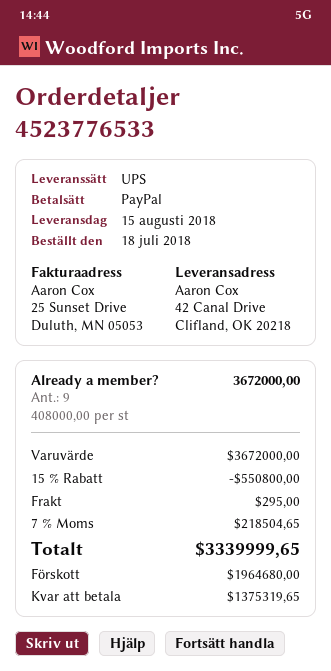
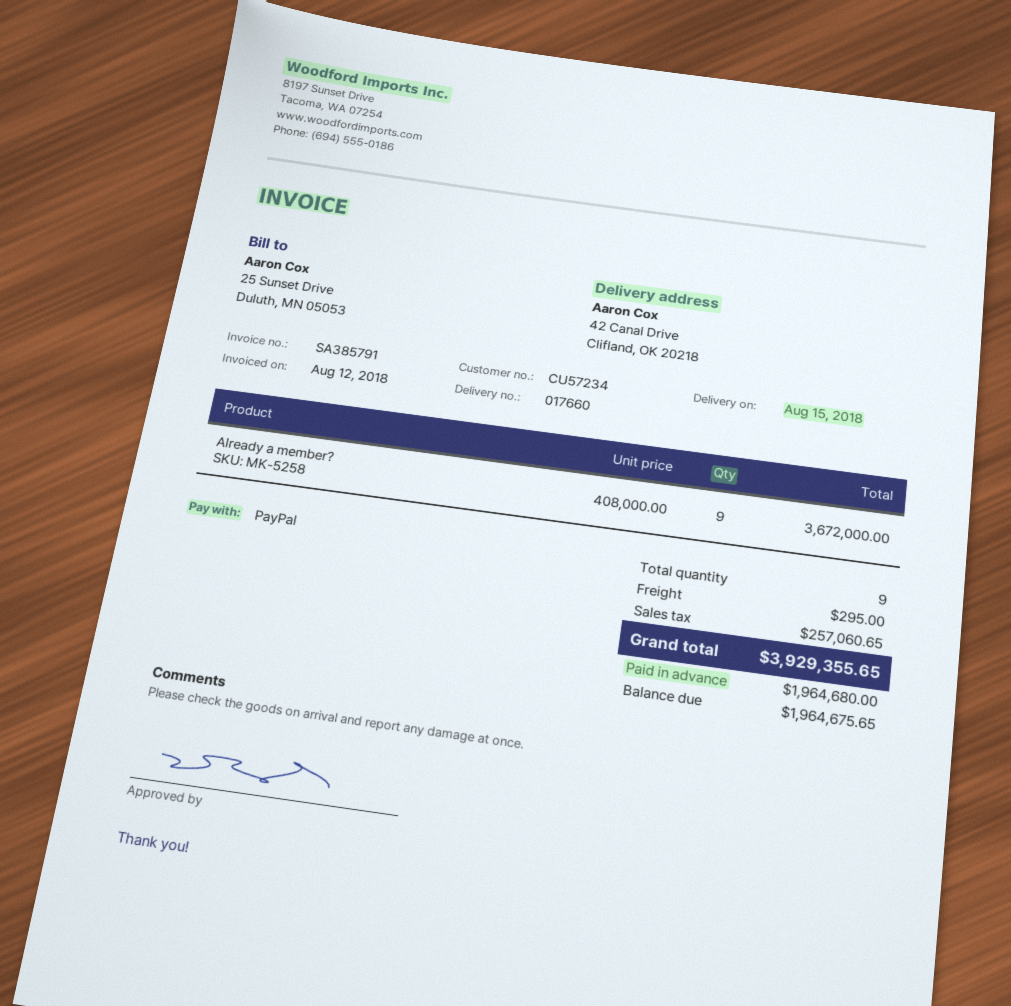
discount: 15% = 550800.00 -> none
tax: 218504.65 -> 257060.65
total: 3339999.65 -> 3929355.65
balance: 1375319.65 -> 1964675.65

